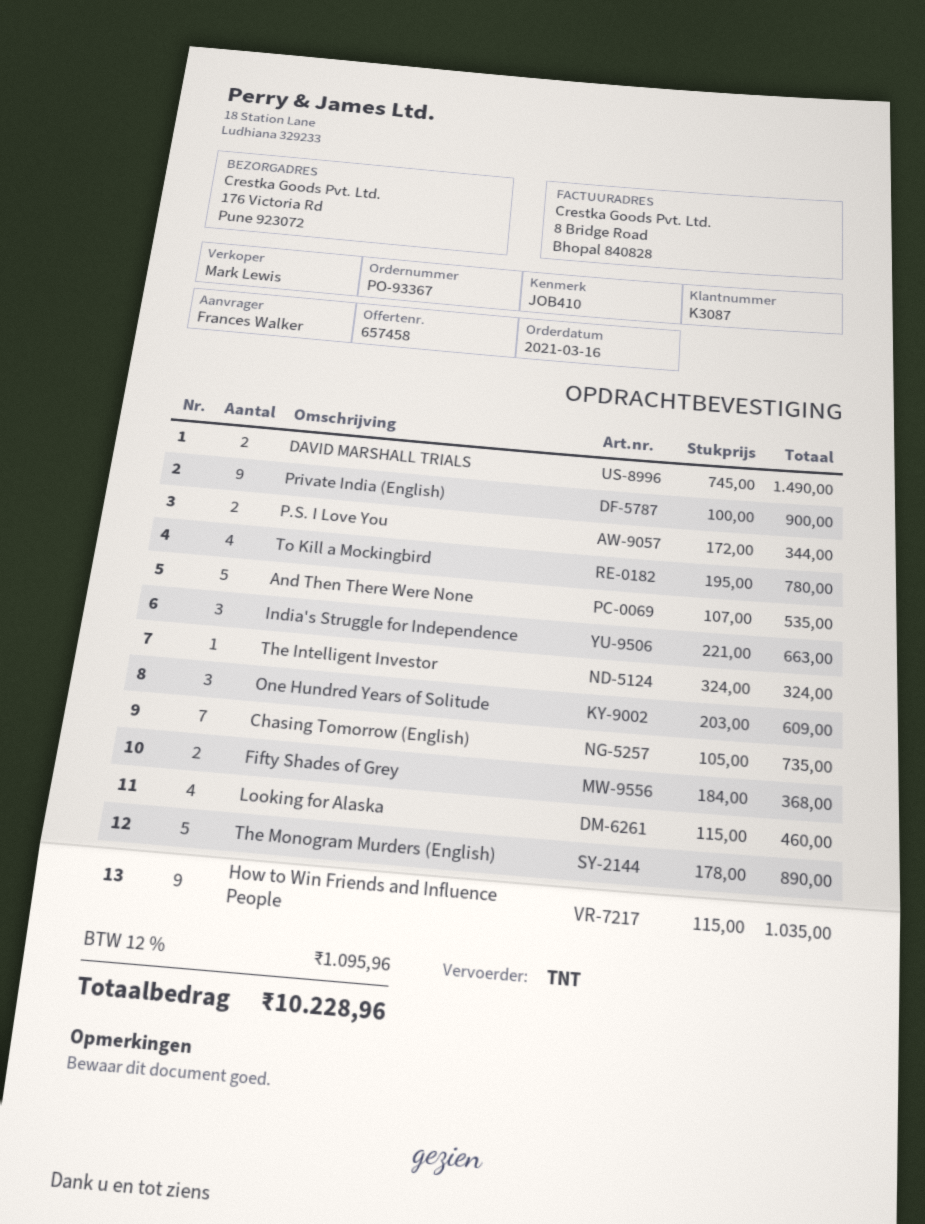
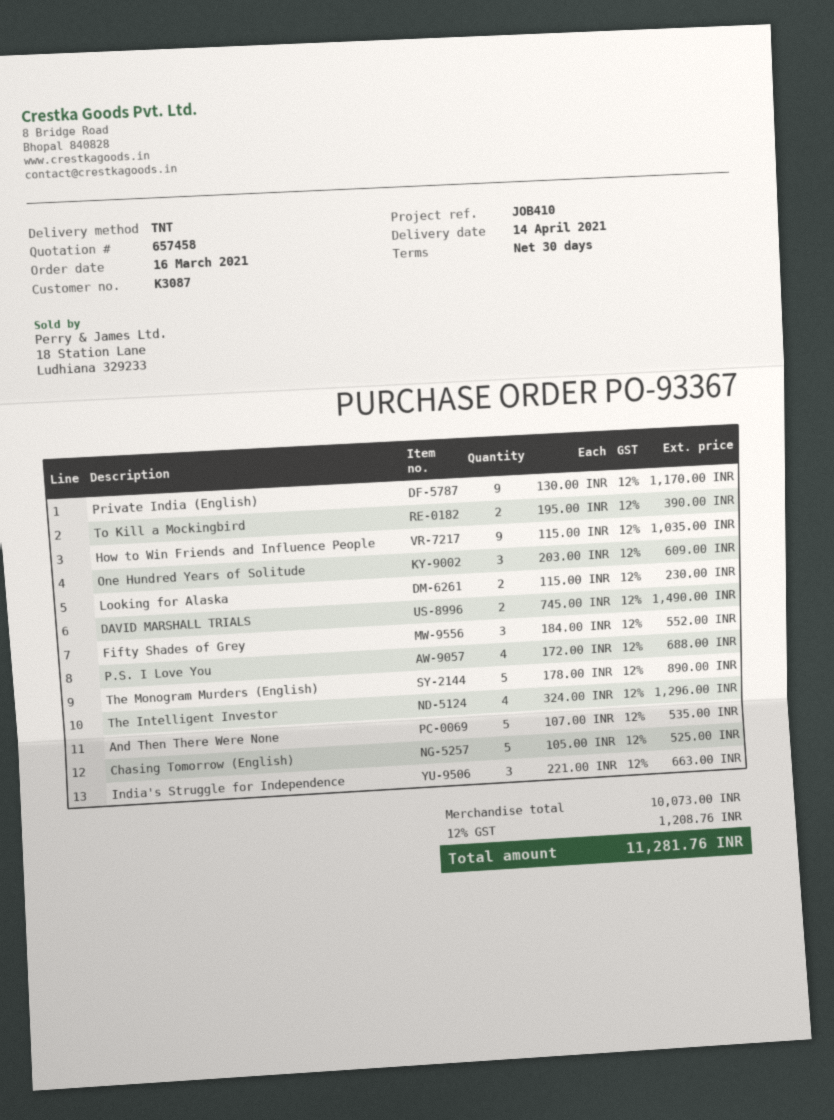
Private India (English): 9 x 100.00 = 900.00 -> 9 x 130.00 = 1170.00
P.S. I Love You: 2 x 172.00 = 344.00 -> 4 x 172.00 = 688.00
To Kill a Mockingbird: 4 x 195.00 = 780.00 -> 2 x 195.00 = 390.00
The Intelligent Investor: 1 x 324.00 = 324.00 -> 4 x 324.00 = 1296.00
Chasing Tomorrow (English): 7 x 105.00 = 735.00 -> 5 x 105.00 = 525.00
Fifty Shades of Grey: 2 x 184.00 = 368.00 -> 3 x 184.00 = 552.00
Looking for Alaska: 4 x 115.00 = 460.00 -> 2 x 115.00 = 230.00
tax: 12% = 1095.96 -> 12% = 1208.76
total: 10228.96 -> 11281.76

